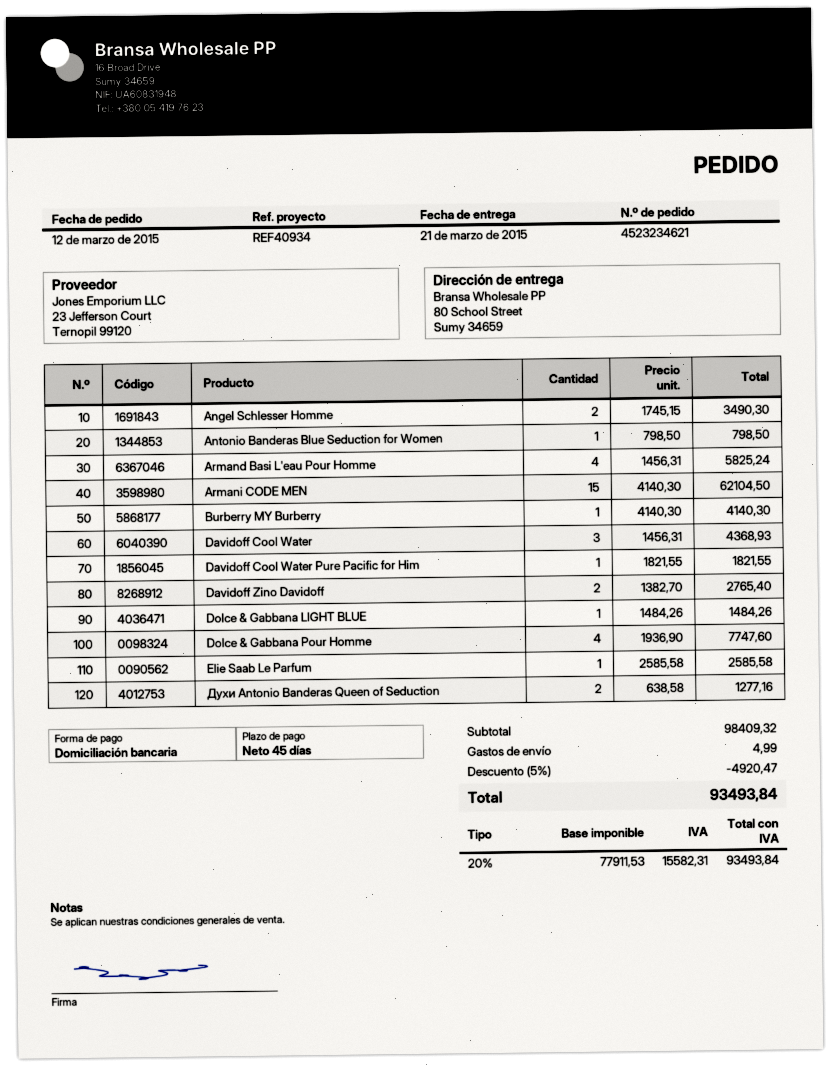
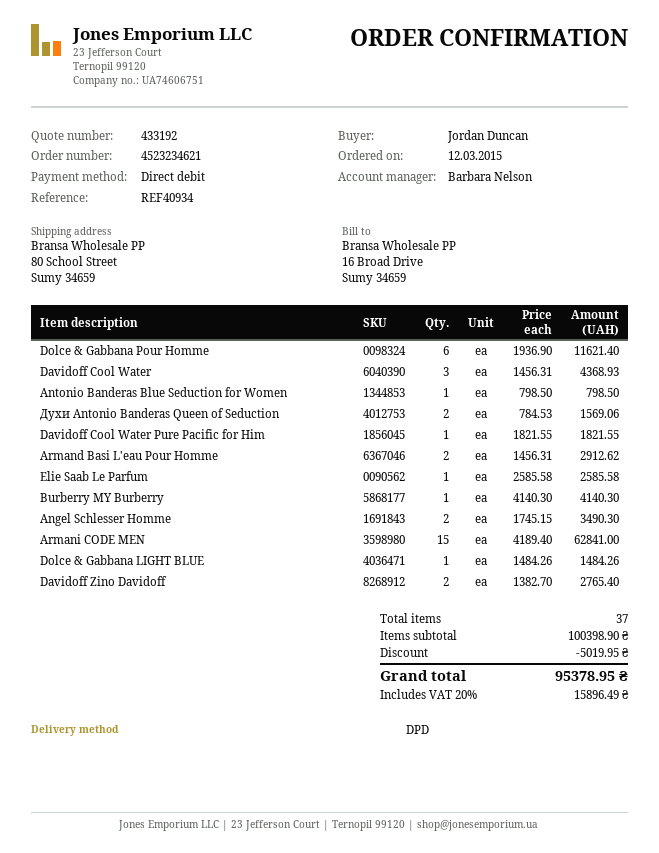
Armand Basi L'eau Pour Homme: 4 x 1456.31 = 5825.24 -> 2 x 1456.31 = 2912.62
Armani CODE MEN: 15 x 4140.30 = 62104.50 -> 15 x 4189.40 = 62841.00
Dolce & Gabbana Pour Homme: 4 x 1936.90 = 7747.60 -> 6 x 1936.90 = 11621.40
Духи Antonio Banderas Queen of Seduction: 2 x 638.58 = 1277.16 -> 2 x 784.53 = 1569.06
subtotal: 98409.32 -> 100398.90
discount: 4920.47 -> 5019.95
shipping: 4.99 -> none
tax: 20% = 15582.31 -> 20% = 15896.49
total: 93493.84 -> 95378.95

